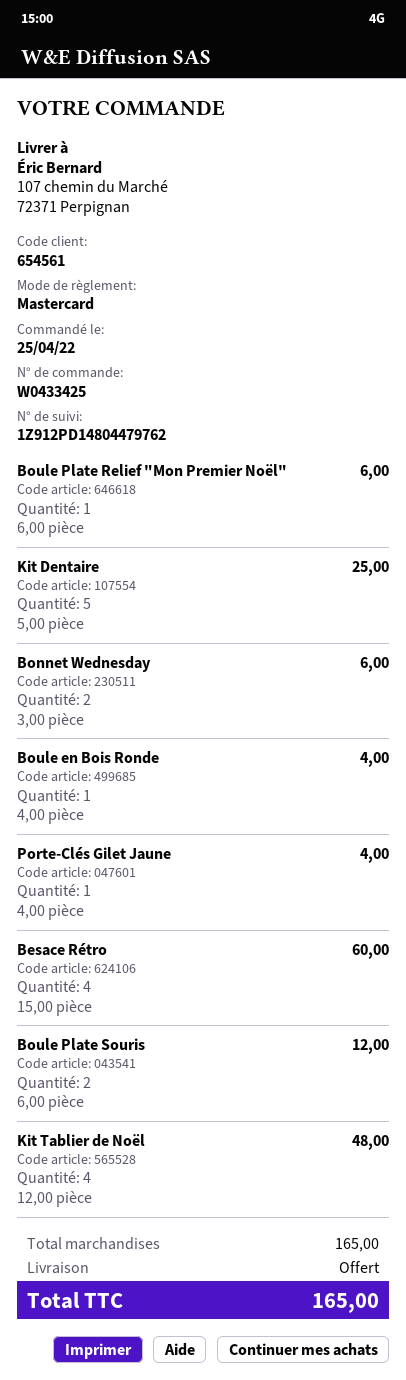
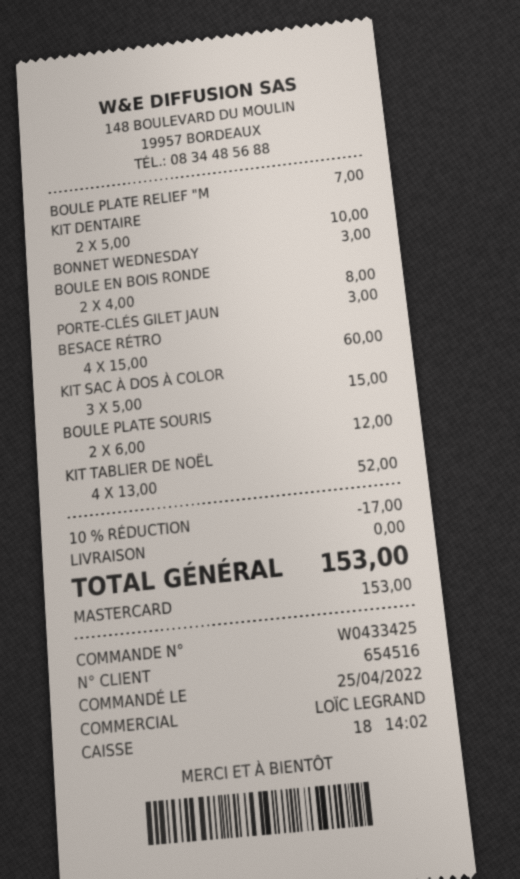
customer number: 654561 -> 654516
Boule Plate Relief "Mon Premier Noël": 1 x 6.00 = 6.00 -> 1 x 7.00 = 7.00
Kit Dentaire: 5 x 5.00 = 25.00 -> 2 x 5.00 = 10.00
Bonnet Wednesday: 2 x 3.00 = 6.00 -> 1 x 3.00 = 3.00
Boule en Bois Ronde: 1 x 4.00 = 4.00 -> 2 x 4.00 = 8.00
Porte-Clés Gilet Jaune: 1 x 4.00 = 4.00 -> 1 x 3.00 = 3.00
Kit Tablier de Noël: 4 x 12.00 = 48.00 -> 4 x 13.00 = 52.00
KIT SAC À DOS À COLOR: none -> 3 x 5.00 = 15.00
discount: none -> 10% = 17.00
total: 165.00 -> 153.00

